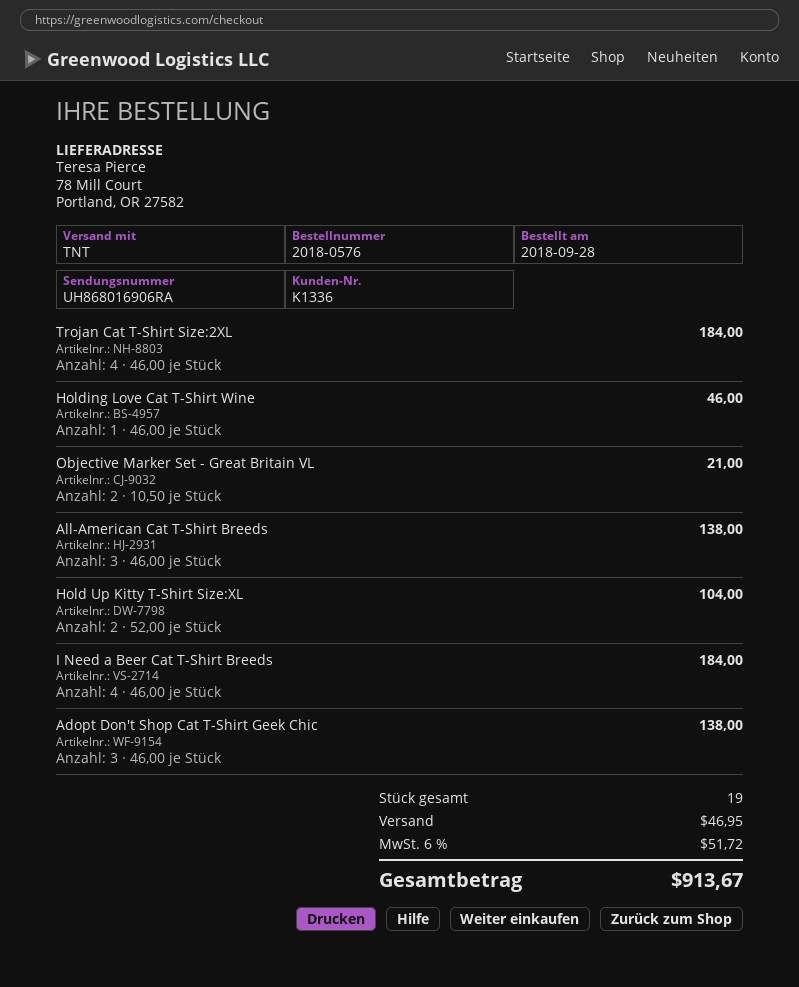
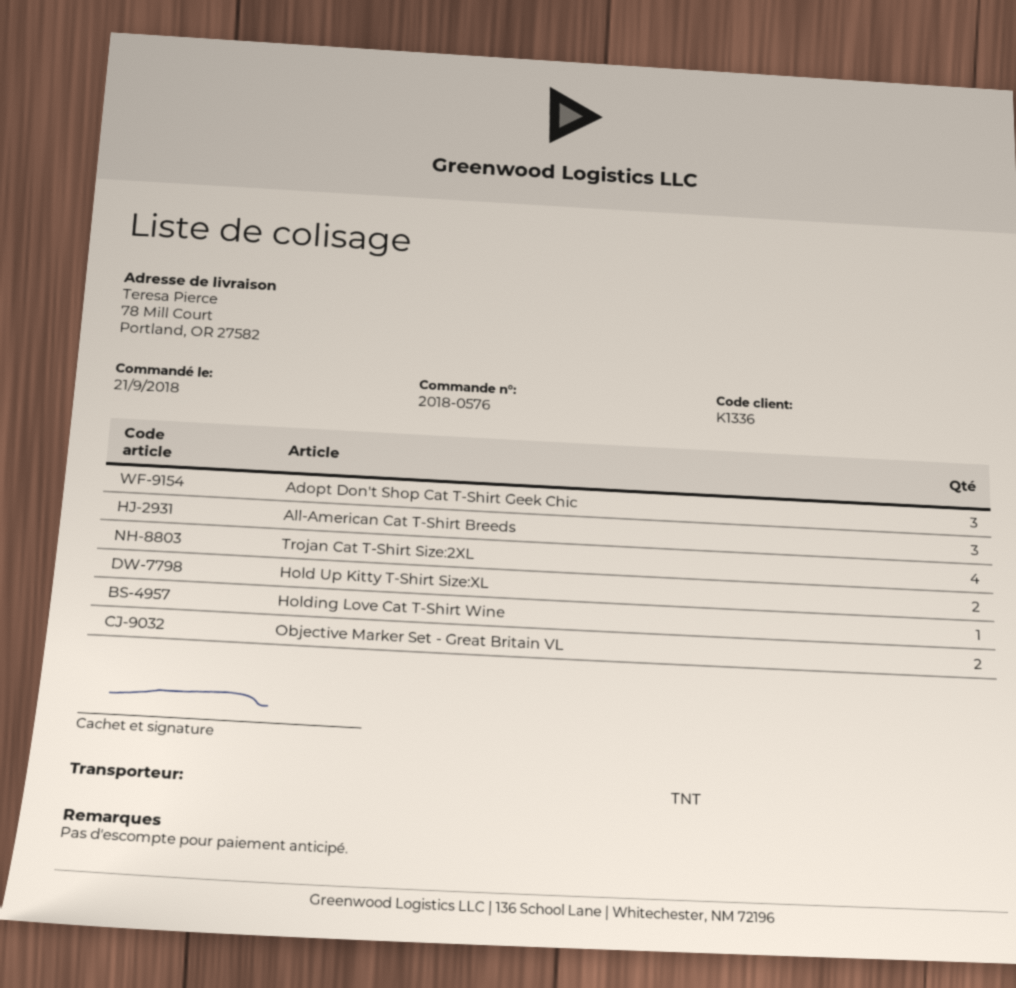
order date: 2018-09-28 -> 2018-09-21
I Need a Beer Cat T-Shirt Breeds: 4 -> none

